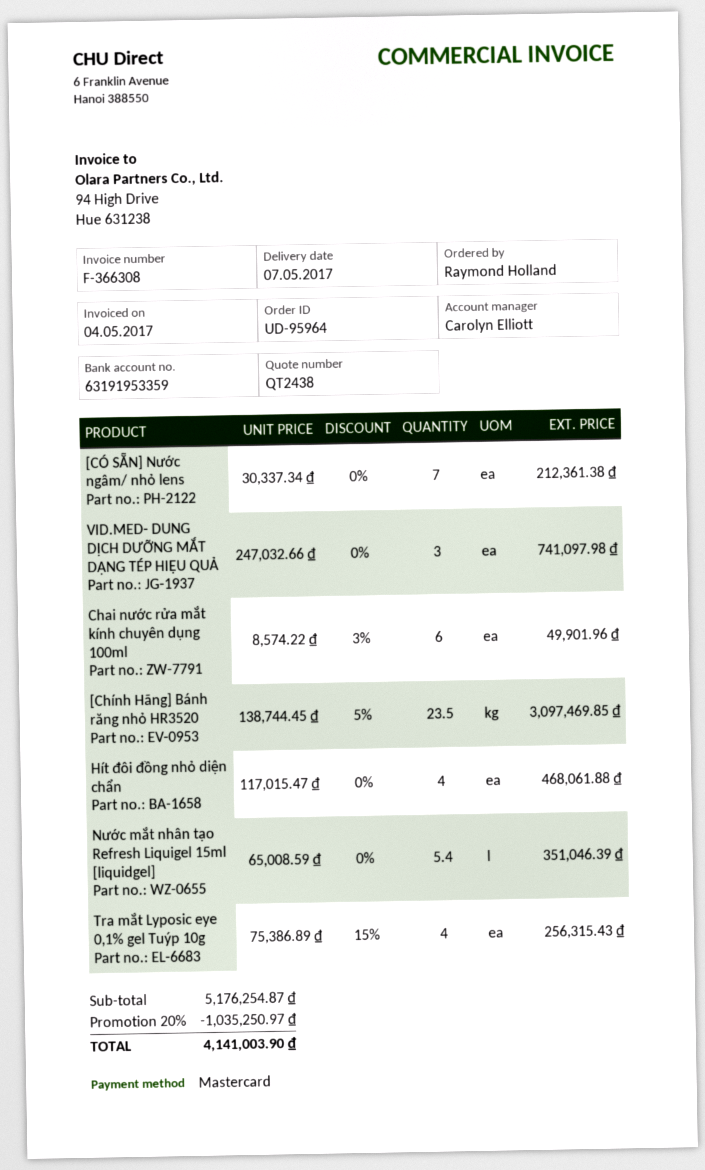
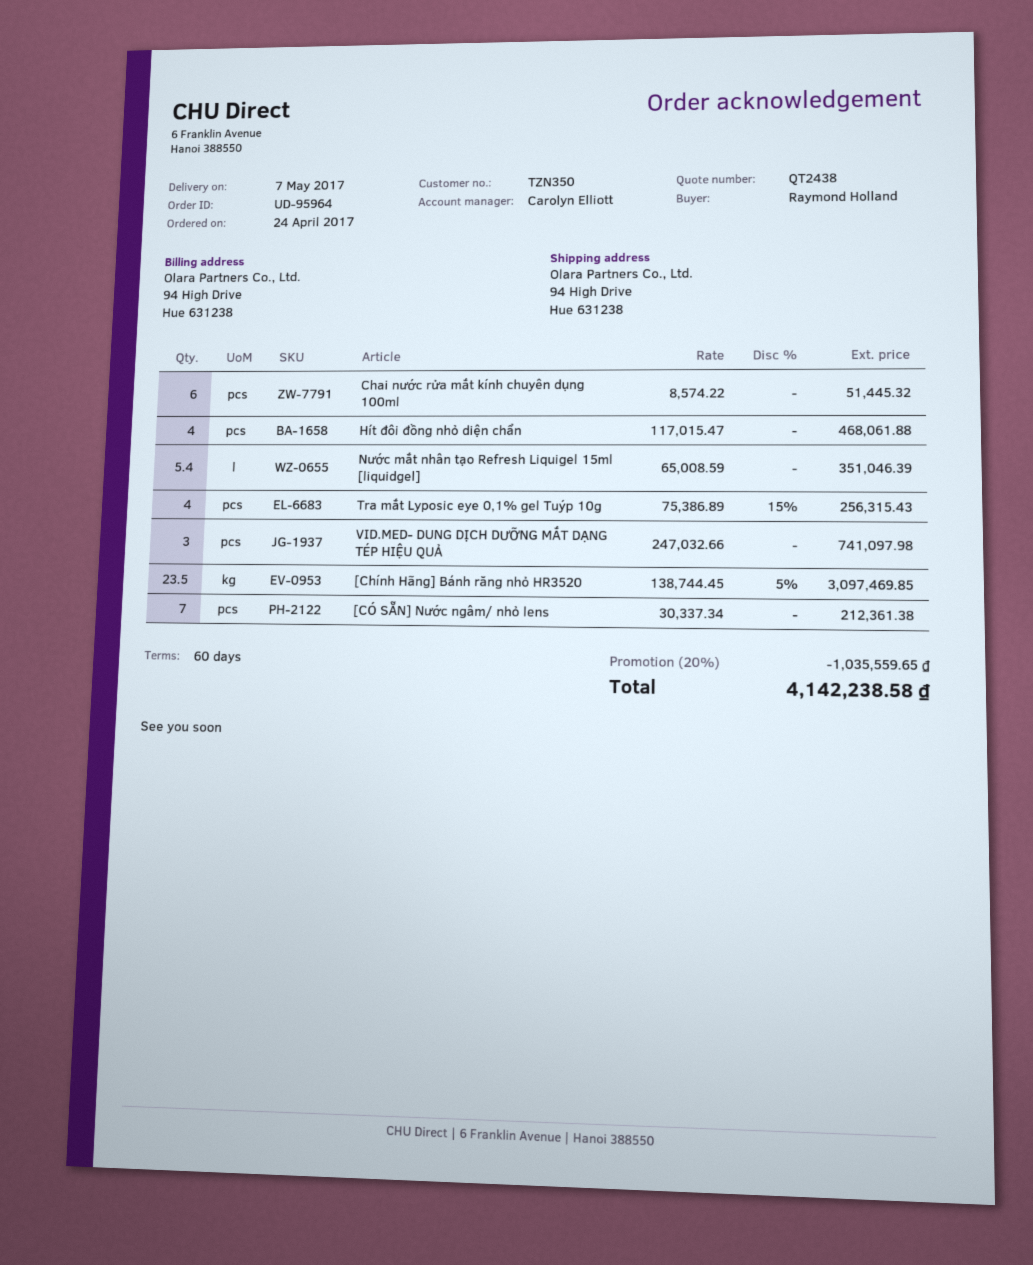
Chai nước rửa mắt kính chuyên dụng 100ml: 6 x 8574.22 - 3% = 49901.96 -> 6 x 8574.22 = 51445.32
discount: 20% = 1035250.97 -> 20% = 1035559.65
total: 4141003.90 -> 4142238.58

